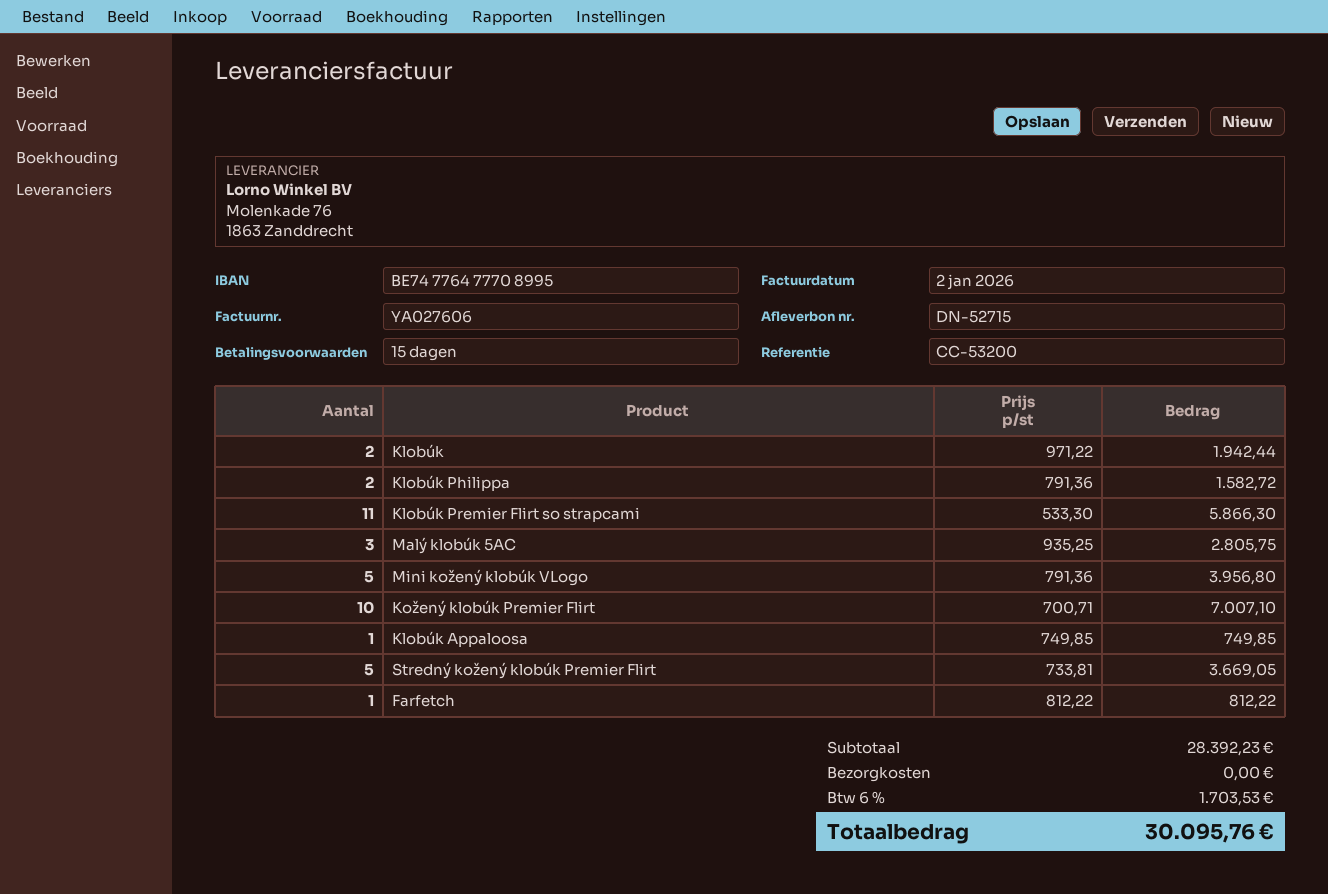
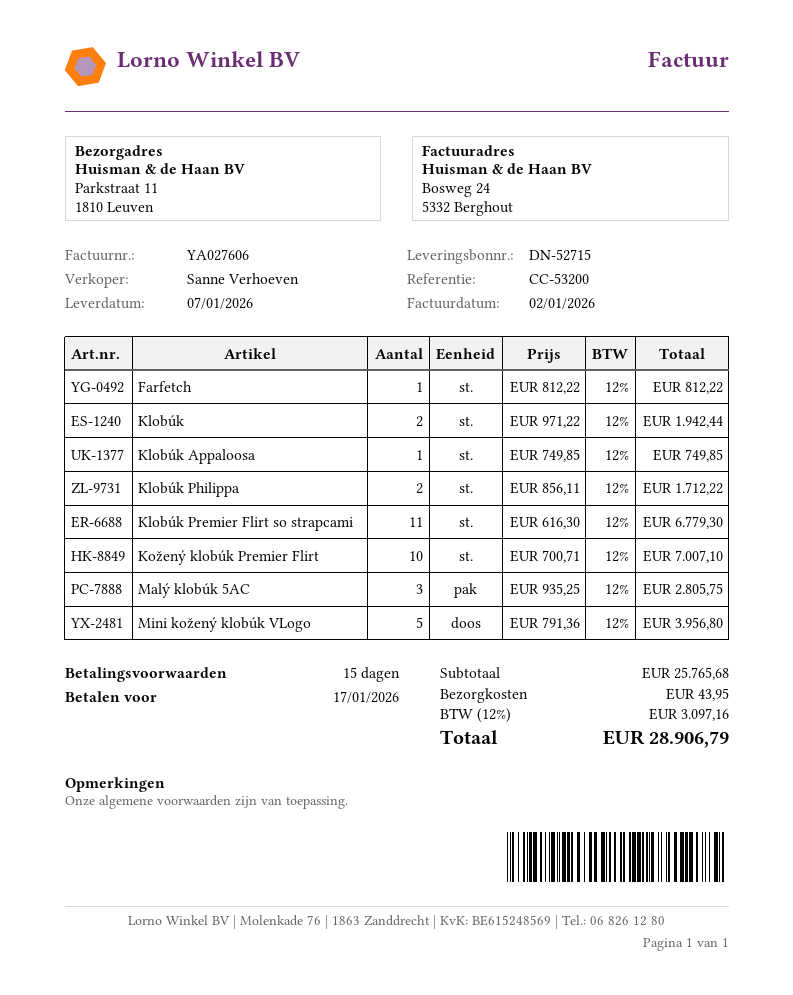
Klobúk Philippa: 2 x 791.36 = 1582.72 -> 2 x 856.11 = 1712.22
Klobúk Premier Flirt so strapcami: 11 x 533.30 = 5866.30 -> 11 x 616.30 = 6779.30
Stredný kožený klobúk Premier Flirt: 5 x 733.81 = 3669.05 -> none
subtotal: 28392.23 -> 25765.68
shipping: 0.00 -> 43.95
tax: 6% = 1703.53 -> 12% = 3097.16
total: 30095.76 -> 28906.79

